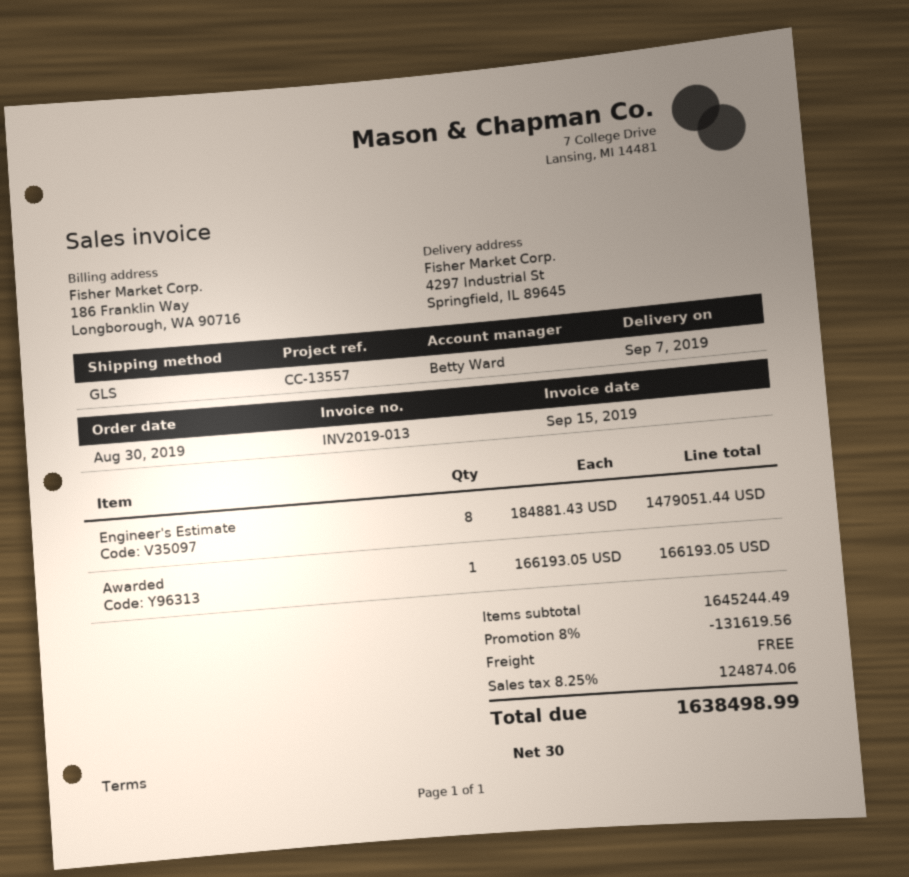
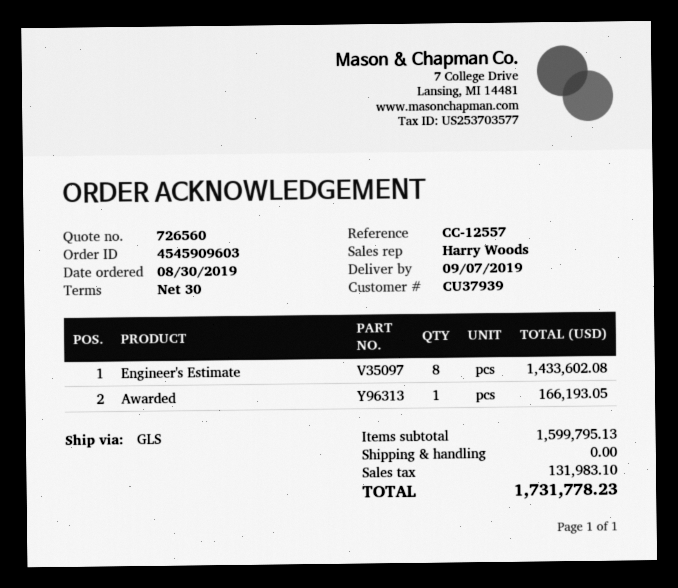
reference: CC-13557 -> CC-12557
sales rep: Betty Ward -> Harry Woods
Engineer's Estimate: 8 for 1479051.44 -> 8 for 1433602.08
subtotal: 1645244.49 -> 1599795.13
discount: 8% = 131619.56 -> none
tax: 124874.06 -> 131983.10
total: 1638498.99 -> 1731778.23

